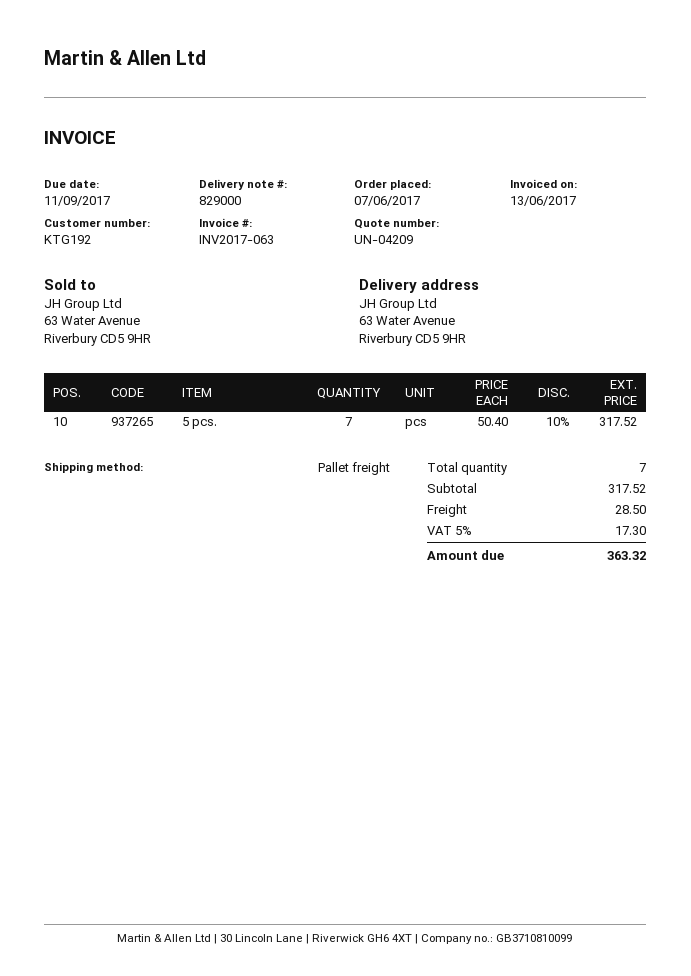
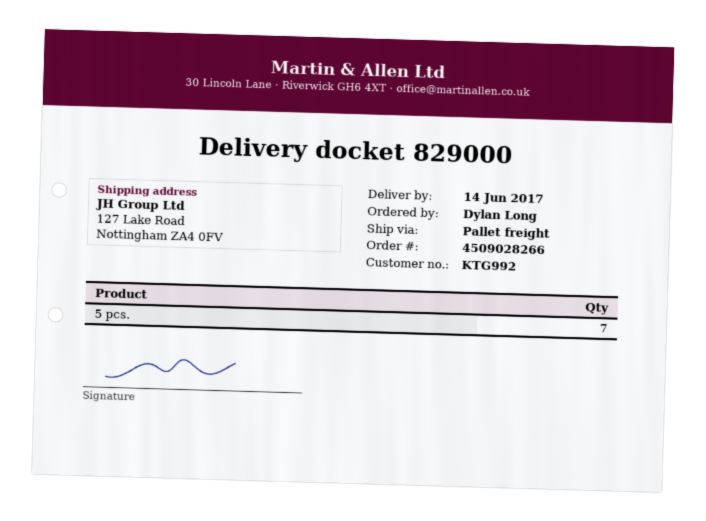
customer number: KTG192 -> KTG992
ship to: 63 Water Avenue, Riverbury CD5 9HR -> 127 Lake Road, Nottingham ZA4 0FV

